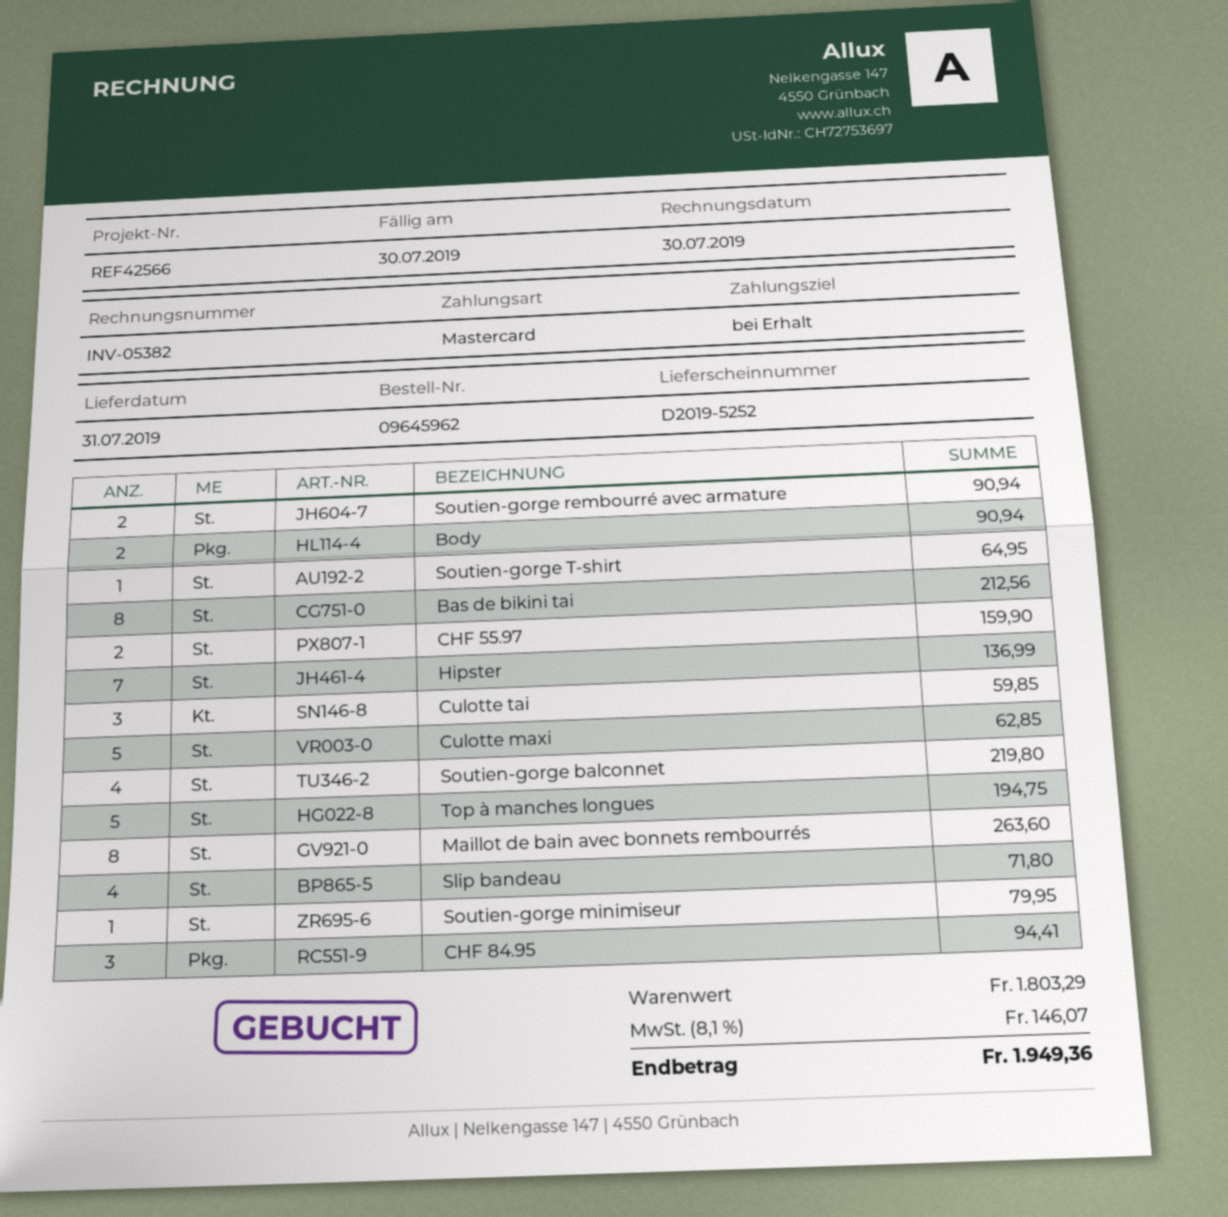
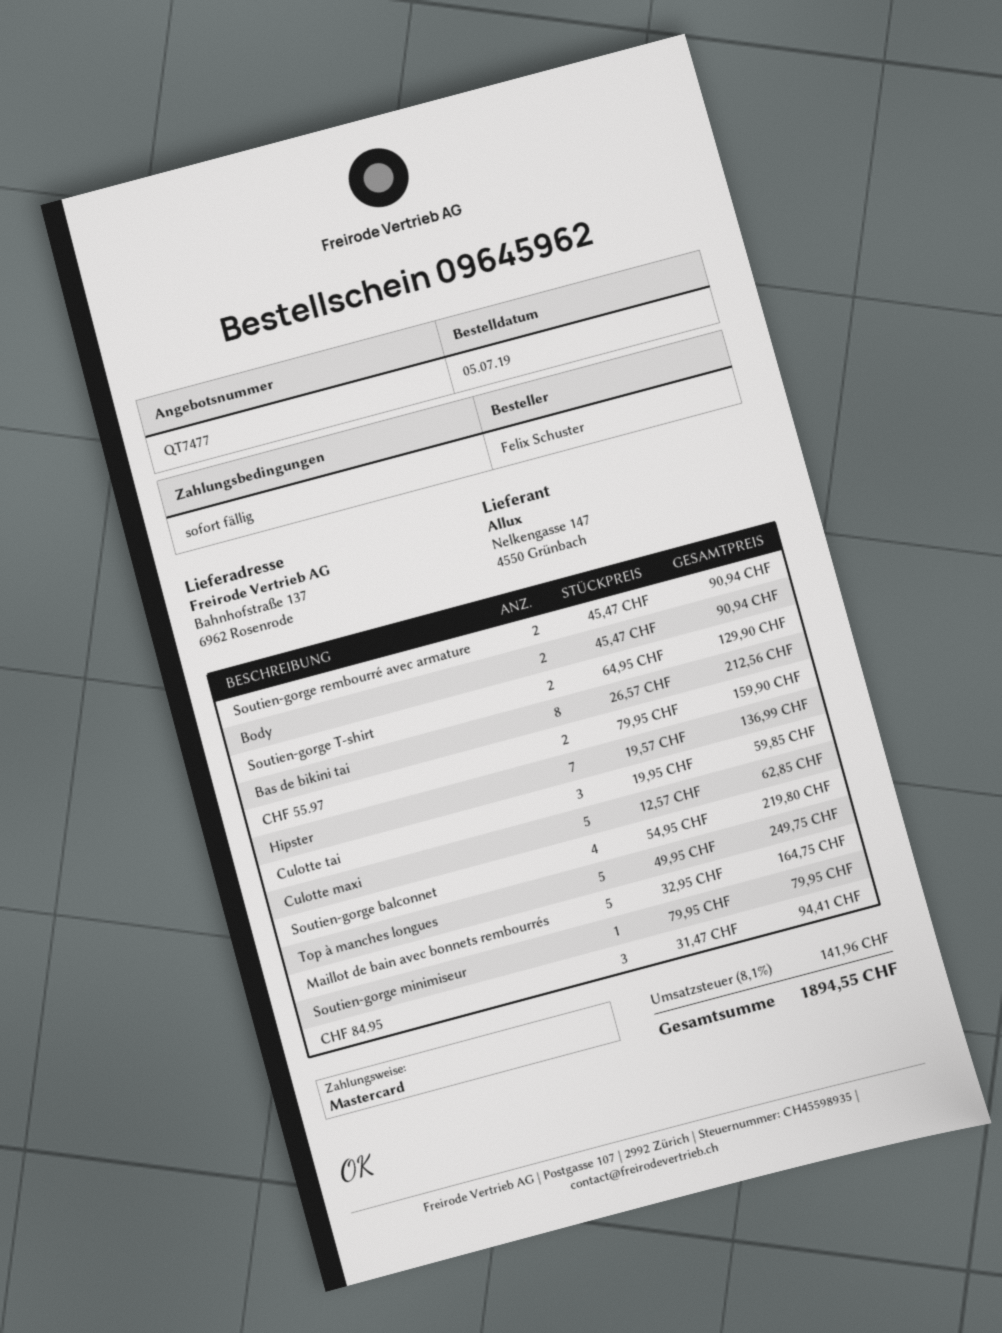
Soutien-gorge T-shirt: 1 for 64.95 -> 2 for 129.90
Top à manches longues: 5 for 194.75 -> 5 for 249.75
Maillot de bain avec bonnets rembourrés: 8 for 263.60 -> 5 for 164.75
Slip bandeau: 4 for 71.80 -> none
tax: 8.1% = 146.07 -> 8.1% = 141.96
total: 1949.36 -> 1894.55

